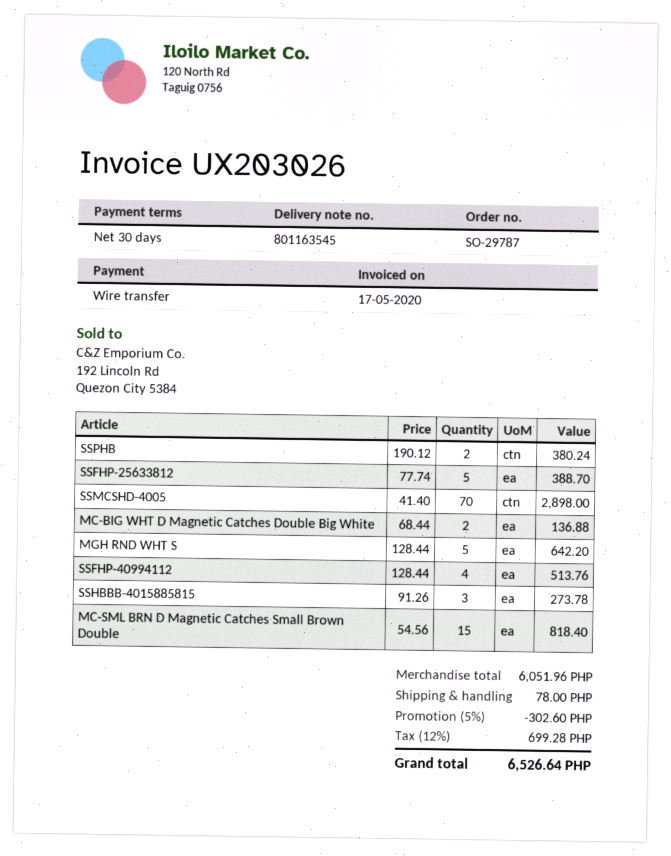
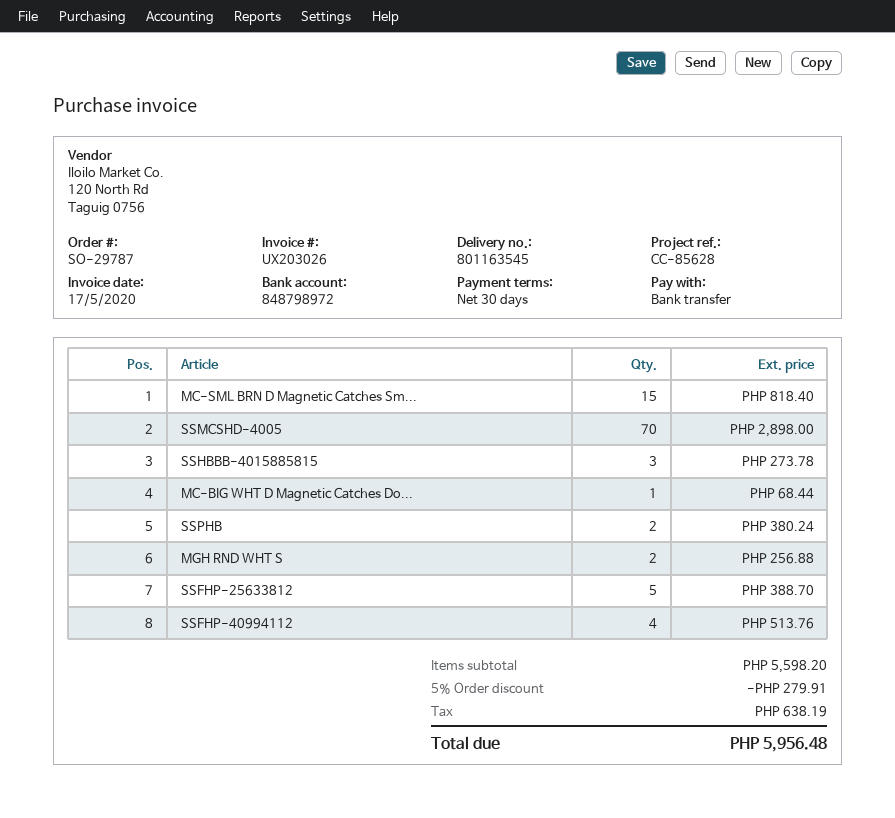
MC-BIG WHT D Magnetic Catches Double Big White: 2 for 136.88 -> 1 for 68.44
MGH RND WHT S: 5 for 642.20 -> 2 for 256.88
subtotal: 6051.96 -> 5598.20
discount: 5% = 302.60 -> 5% = 279.91
shipping: 78.00 -> none
tax: 699.28 -> 638.19
total: 6526.64 -> 5956.48

